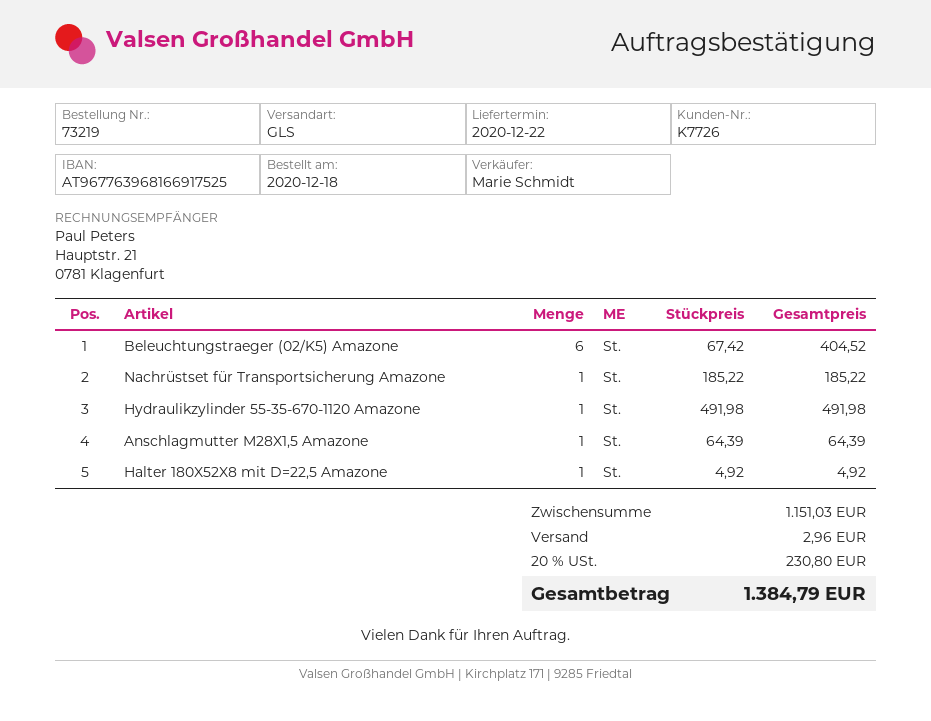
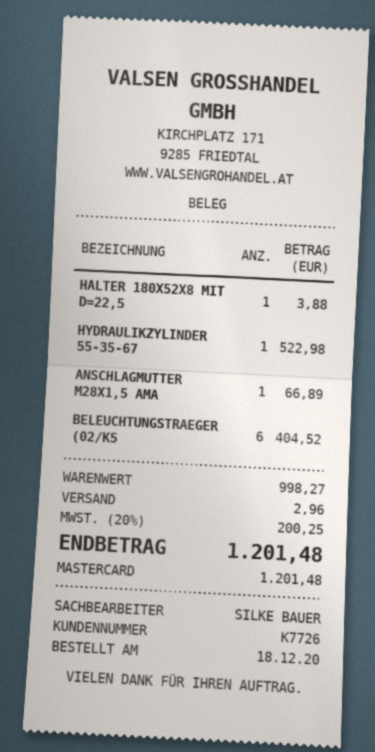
sales rep: Marie Schmidt -> SILKE BAUER
Nachrüstset für Transportsicherung Amazone: 1 for 185.22 -> none
Hydraulikzylinder 55-35-670-1120 Amazone: 1 for 491.98 -> 1 for 522.98
Anschlagmutter M28X1,5 Amazone: 1 for 64.39 -> 1 for 66.89
Halter 180X52X8 mit D=22,5 Amazone: 1 for 4.92 -> 1 for 3.88
subtotal: 1151.03 -> 998.27
tax: 20% = 230.80 -> 20% = 200.25
total: 1384.79 -> 1201.48

